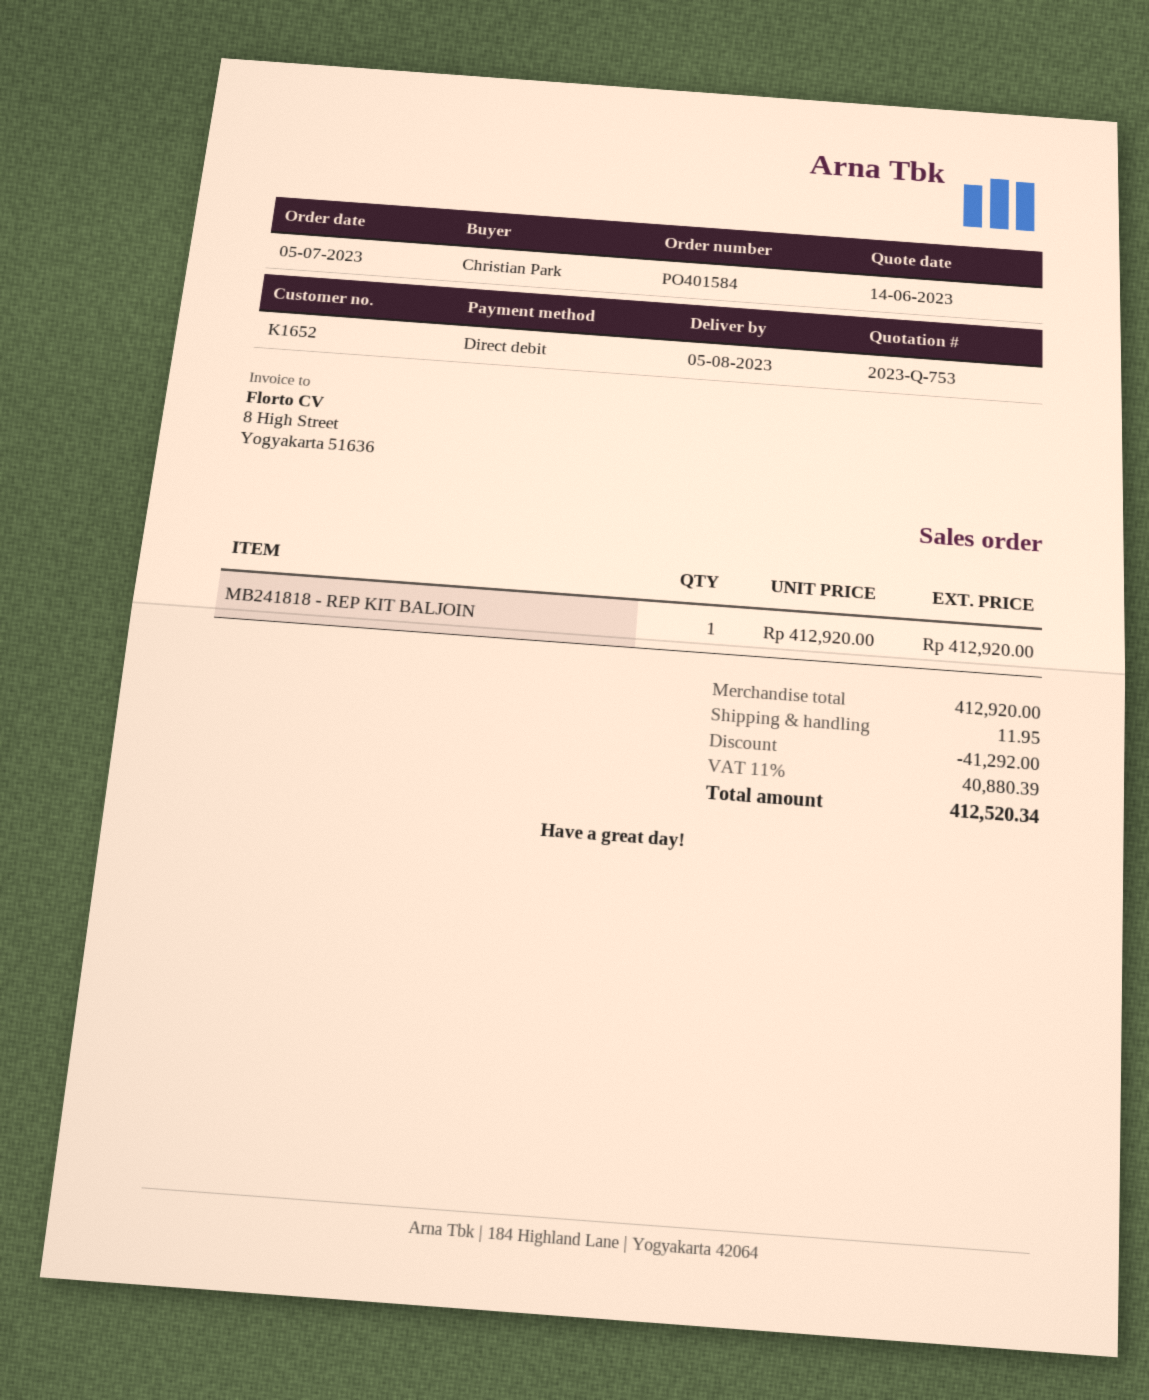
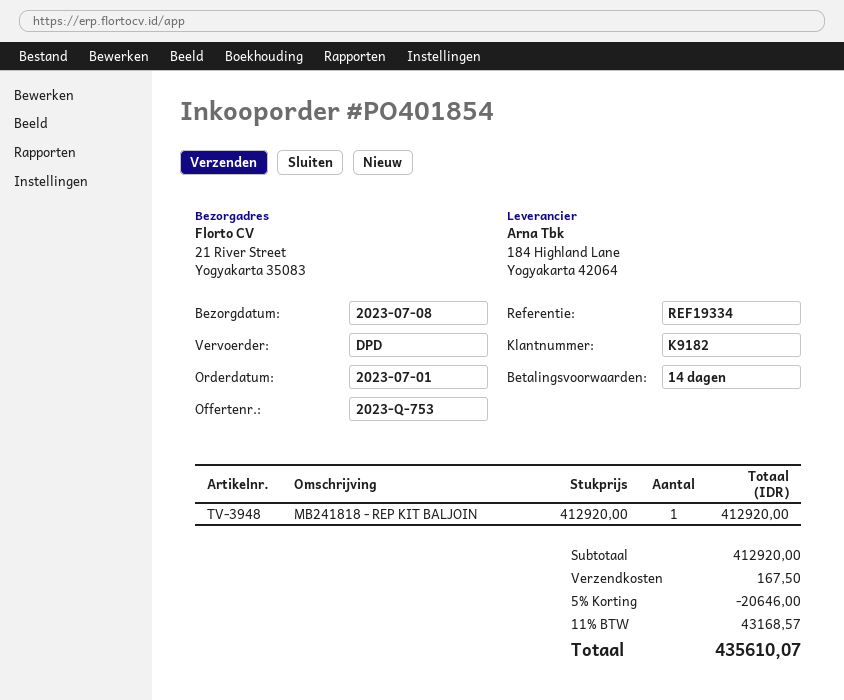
order number: PO401584 -> PO401854
order date: 2023-07-05 -> 2023-07-01
delivery date: 2023-08-05 -> 2023-07-08
customer number: K1652 -> K9182
discount: 41292.00 -> 20646.00
shipping: 11.95 -> 167.50
tax: 11% = 40880.39 -> 11% = 43168.57
total: 412520.34 -> 435610.07

